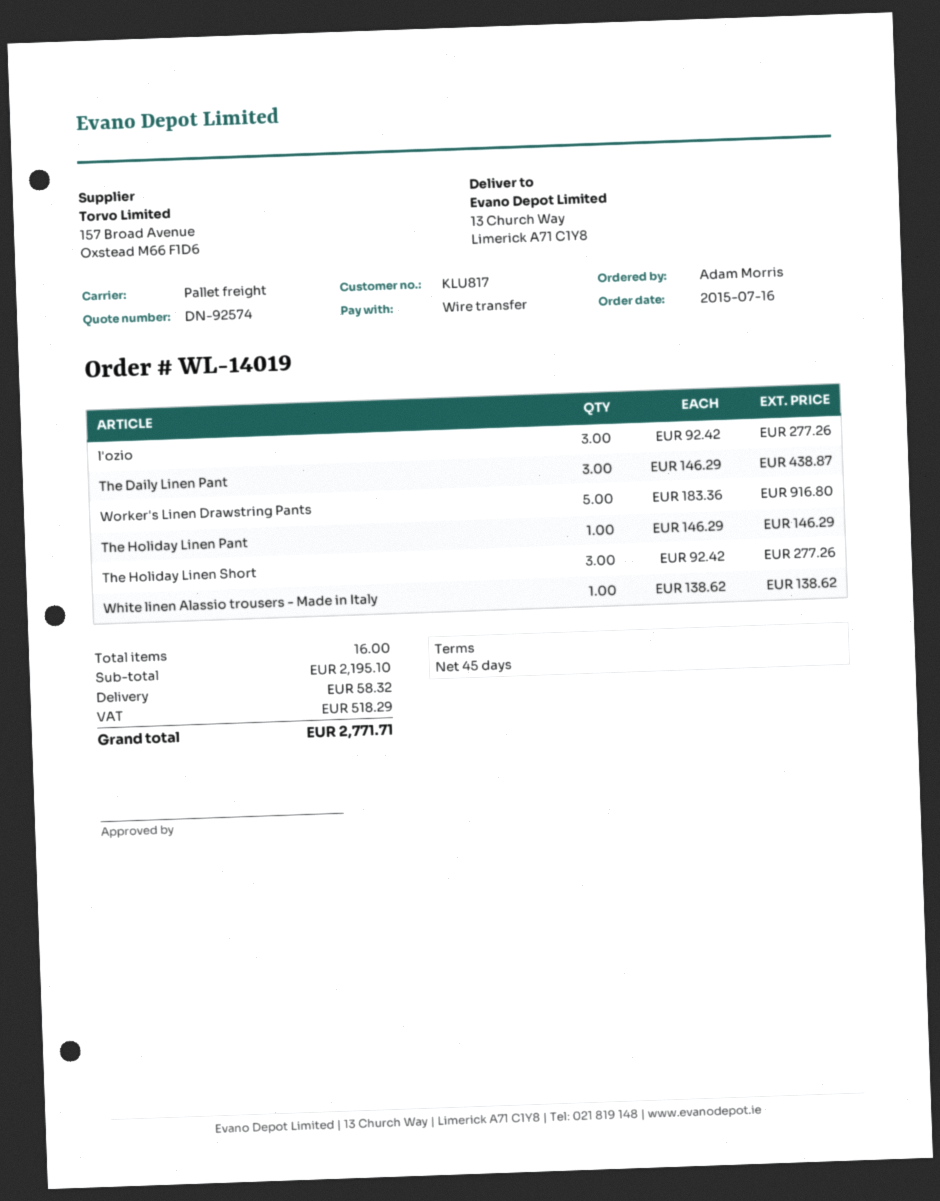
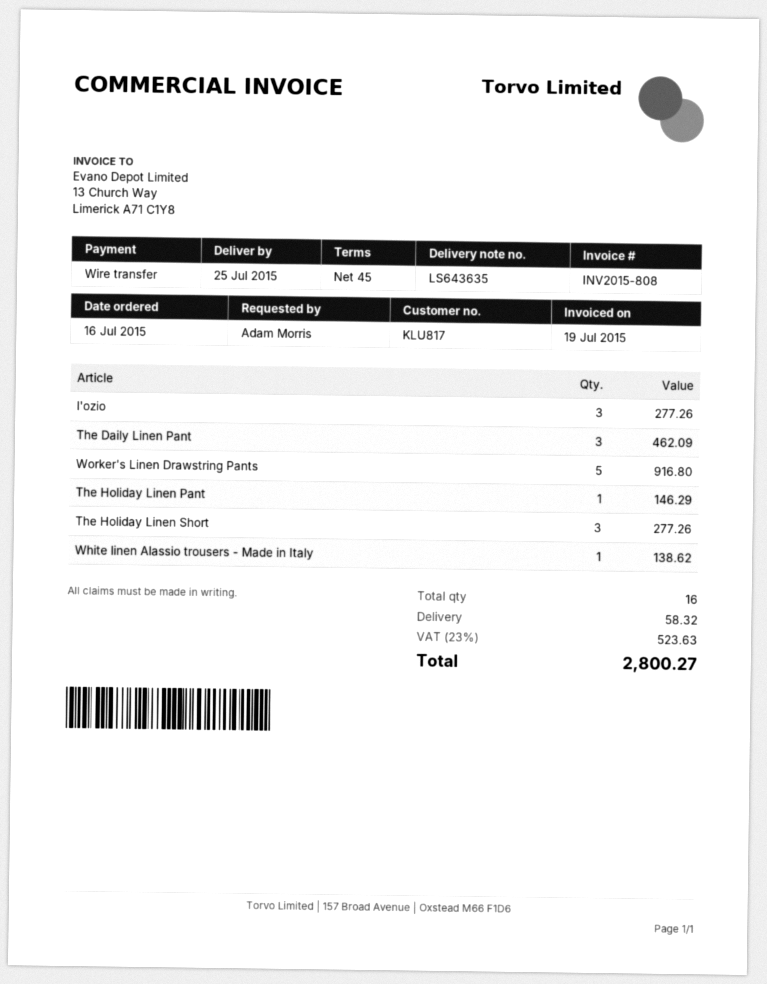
The Daily Linen Pant: 3 for 438.87 -> 3 for 462.09
tax: 518.29 -> 523.63
total: 2771.71 -> 2800.27

